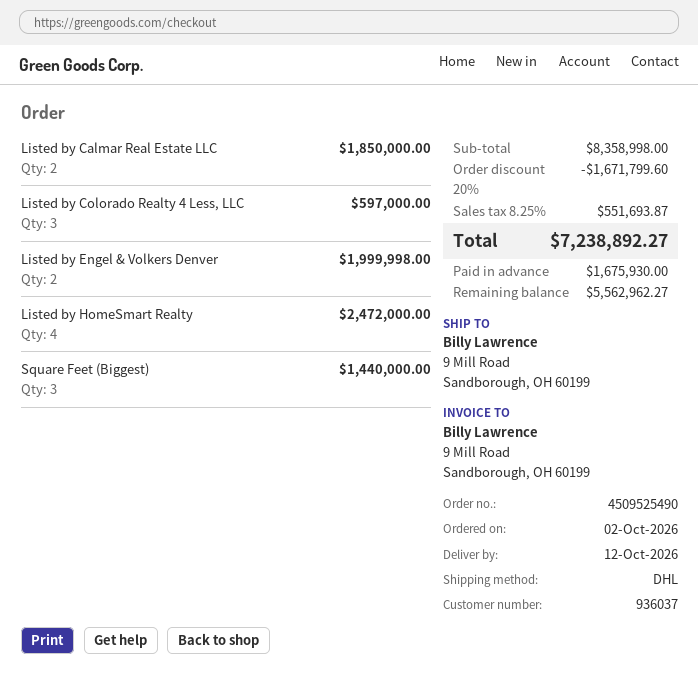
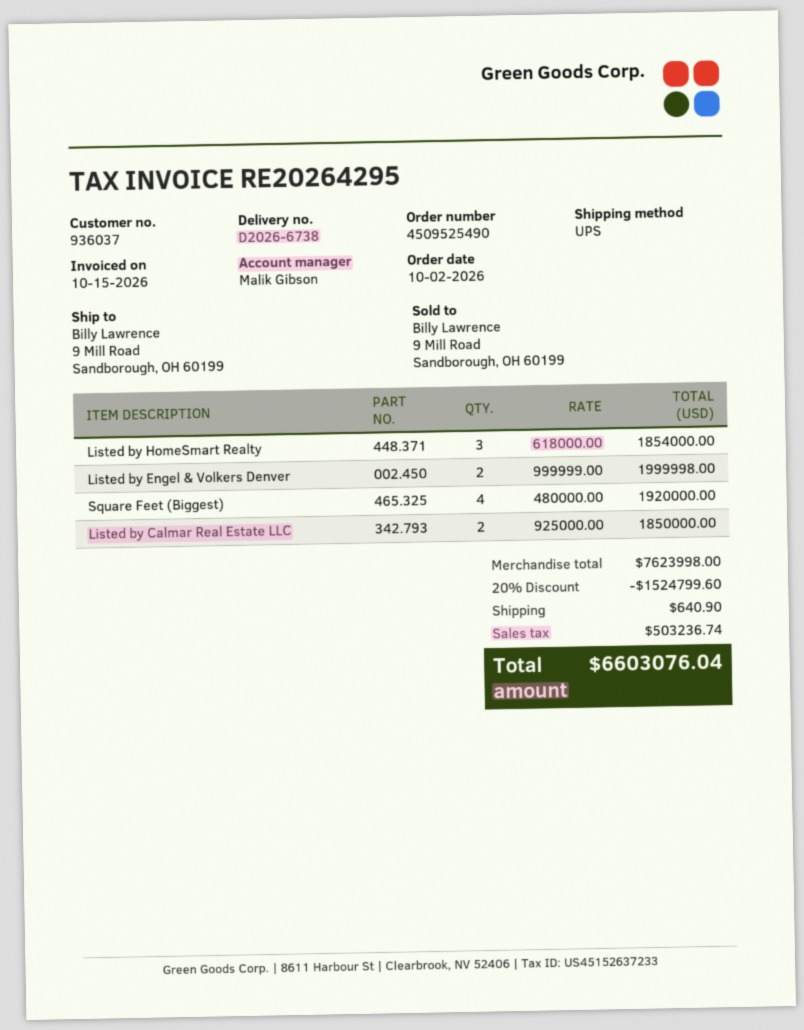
shipping method: DHL -> UPS
Listed by Colorado Realty 4 Less, LLC: 3 for 597000.00 -> none
Listed by HomeSmart Realty: 4 for 2472000.00 -> 3 for 1854000.00
Square Feet (Biggest): 3 for 1440000.00 -> 4 for 1920000.00
subtotal: 8358998.00 -> 7623998.00
discount: 20% = 1671799.60 -> 20% = 1524799.60
shipping: none -> 640.90
tax: 551693.87 -> 503236.74
total: 7238892.27 -> 6603076.04

